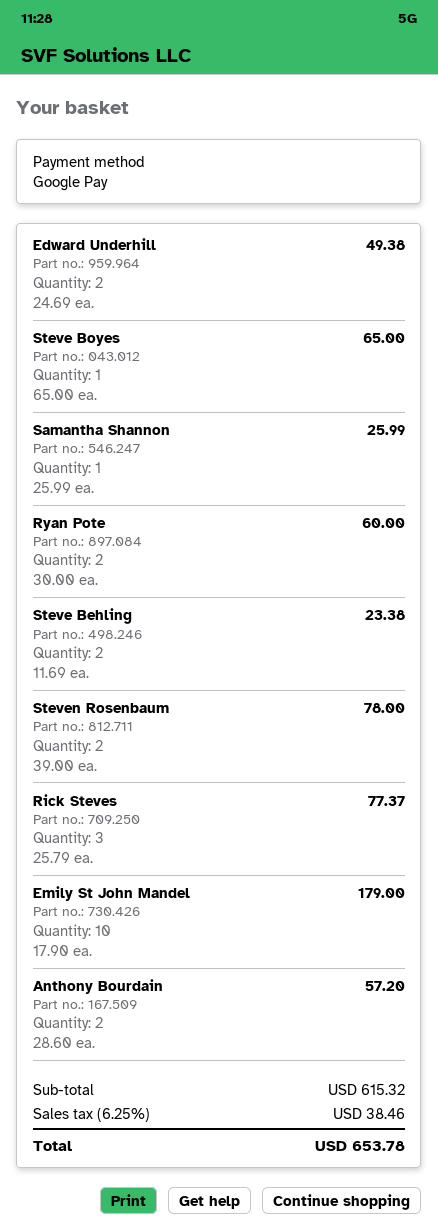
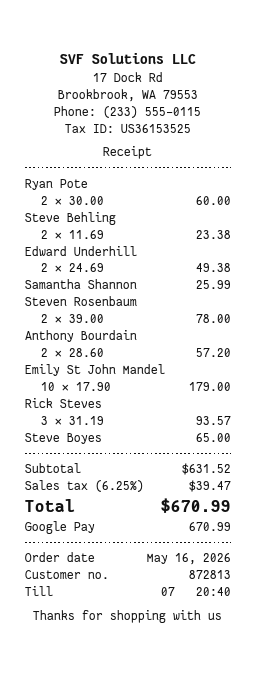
Rick Steves: 3 x 25.79 = 77.37 -> 3 x 31.19 = 93.57
subtotal: 615.32 -> 631.52
tax: 6.25% = 38.46 -> 6.25% = 39.47
total: 653.78 -> 670.99

